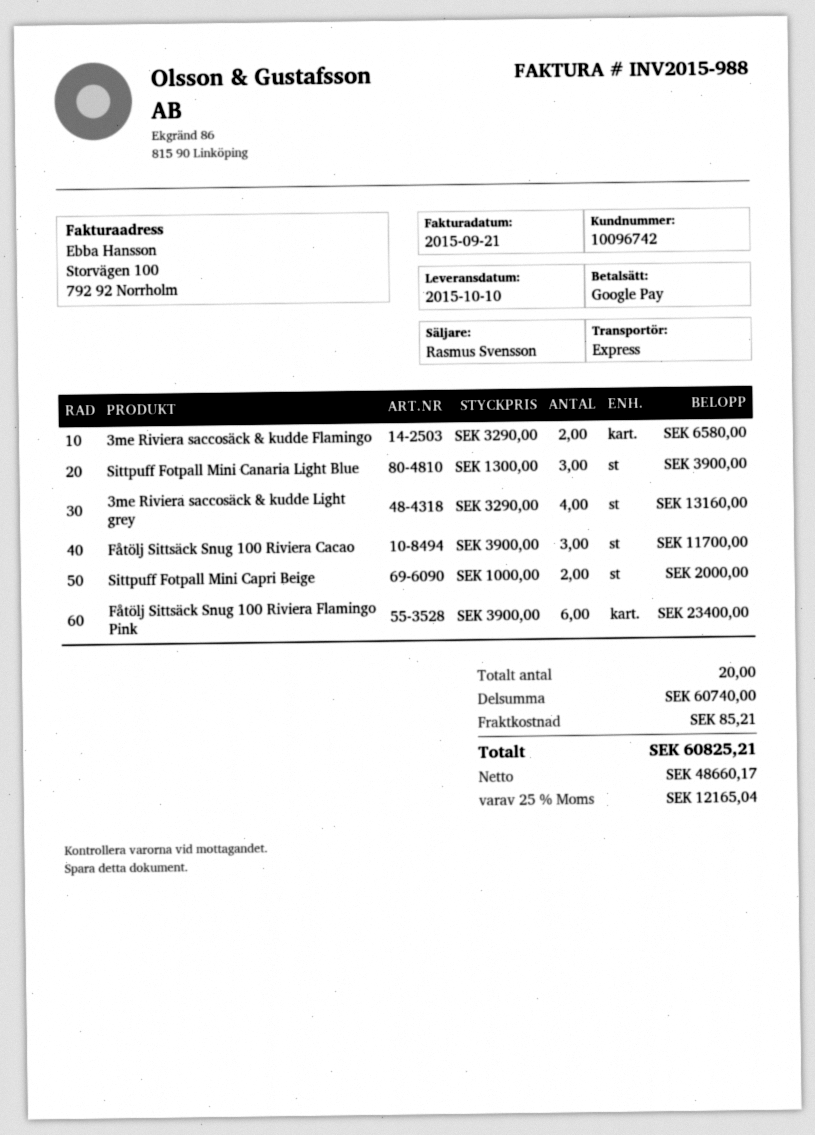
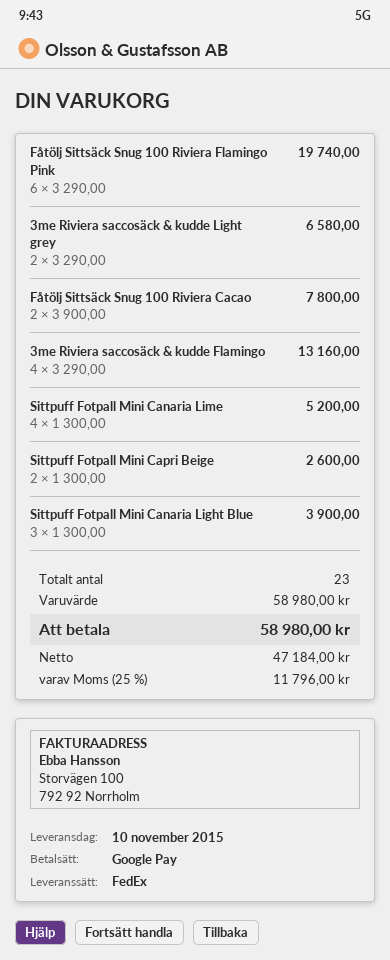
delivery date: 2015-10-10 -> 2015-11-10
shipping method: express -> FedEx
3me Riviera saccosäck & kudde Flamingo: 2 x 3290.00 = 6580.00 -> 4 x 3290.00 = 13160.00
3me Riviera saccosäck & kudde Light grey: 4 x 3290.00 = 13160.00 -> 2 x 3290.00 = 6580.00
Fåtölj Sittsäck Snug 100 Riviera Cacao: 3 x 3900.00 = 11700.00 -> 2 x 3900.00 = 7800.00
Sittpuff Fotpall Mini Capri Beige: 2 x 1000.00 = 2000.00 -> 2 x 1300.00 = 2600.00
Fåtölj Sittsäck Snug 100 Riviera Flamingo Pink: 6 x 3900.00 = 23400.00 -> 6 x 3290.00 = 19740.00
Sittpuff Fotpall Mini Canaria Lime: none -> 4 x 1300.00 = 5200.00
total quantity: 20 -> 23
subtotal: 60740.00 -> 58980.00
shipping: 85.21 -> none
net: 48660.17 -> 47184.00
tax: 25% = 12165.04 -> 25% = 11796.00
total: 60825.21 -> 58980.00

